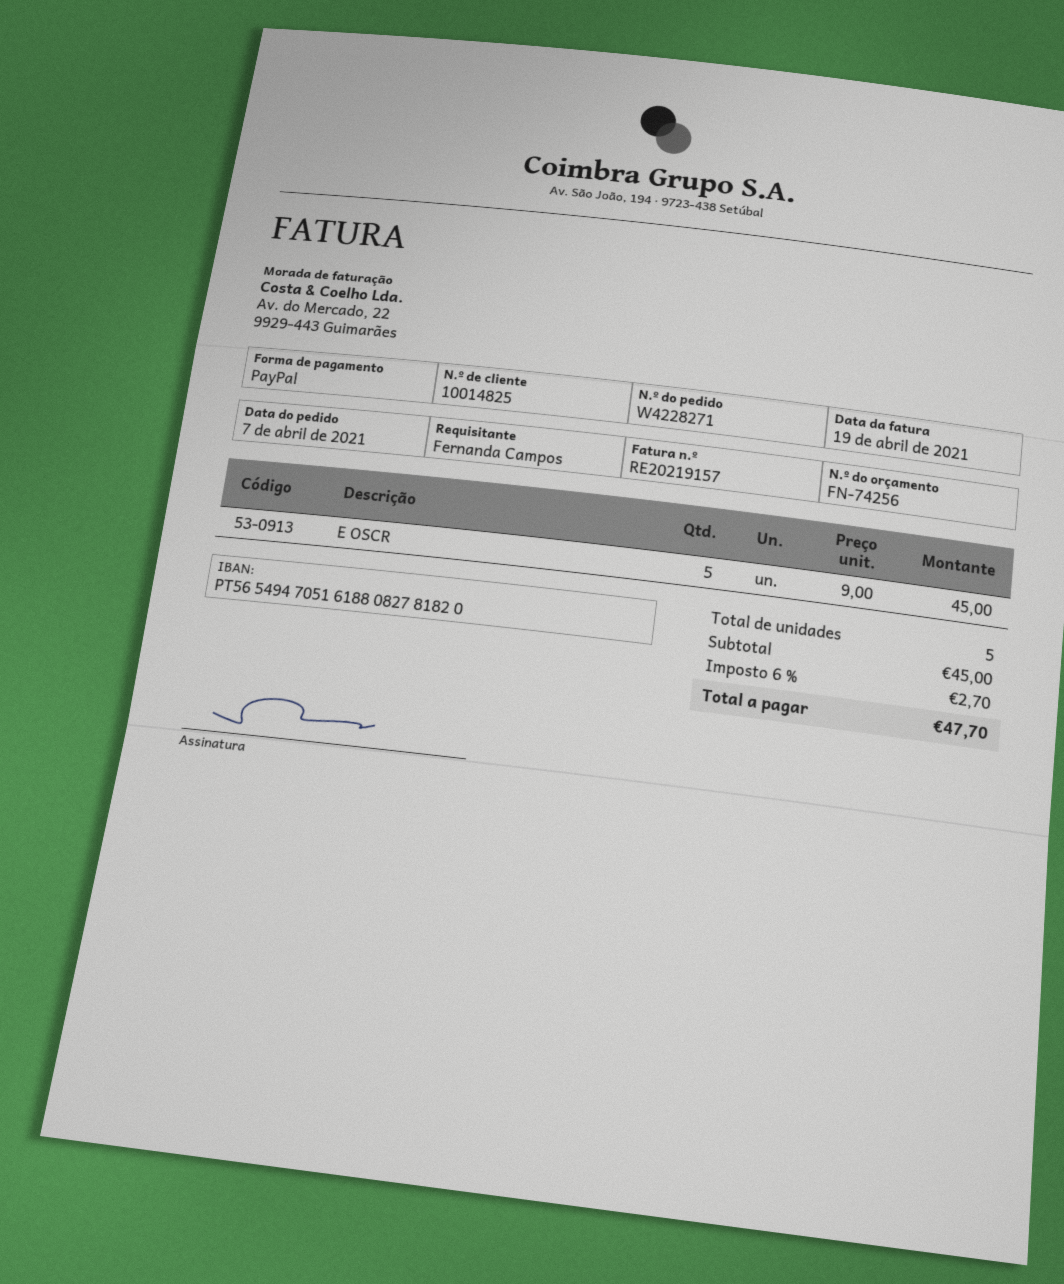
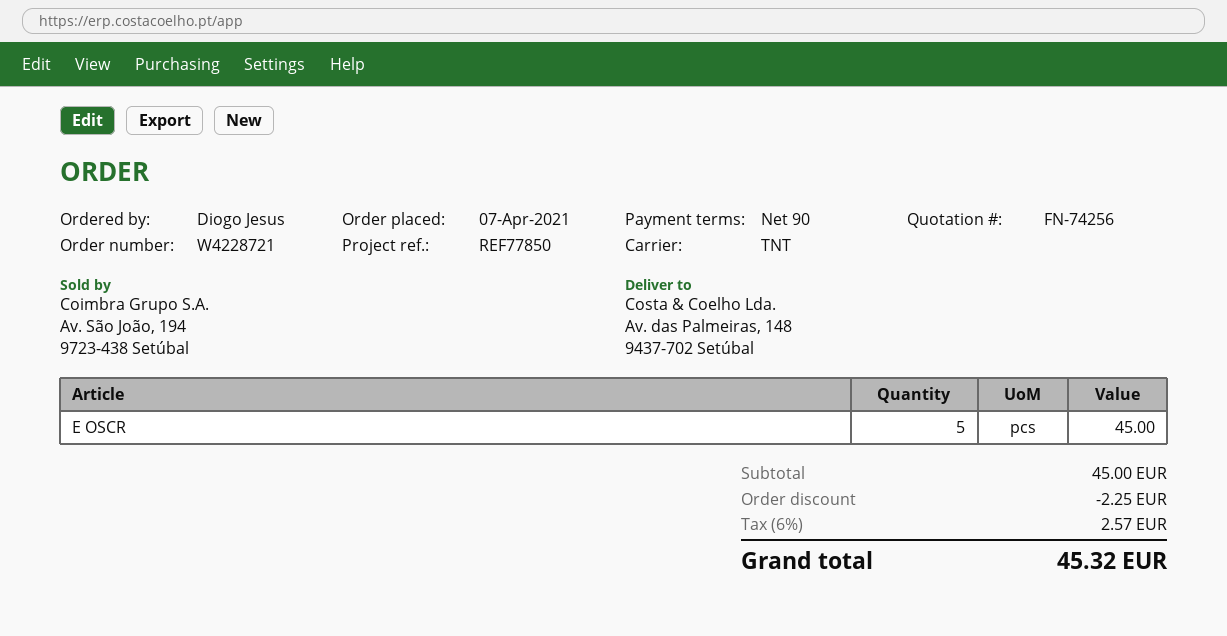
order number: W4228271 -> W4228721
ordered by: Fernanda Campos -> Diogo Jesus
discount: none -> 2.25
tax: 6% = 2.70 -> 6% = 2.57
total: 47.70 -> 45.32

